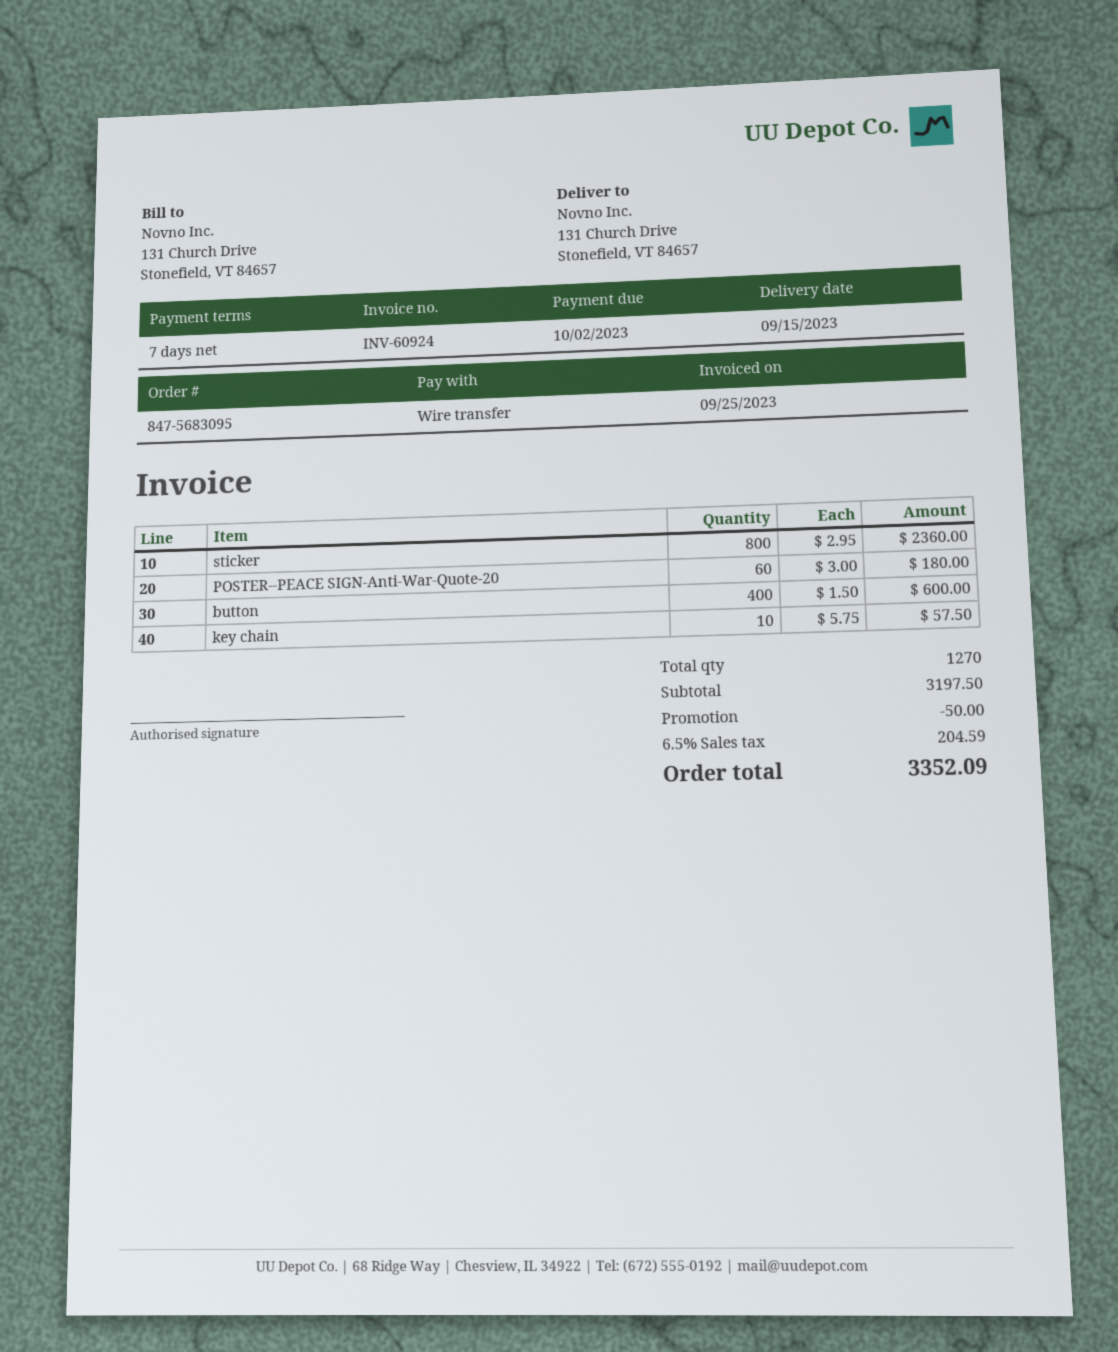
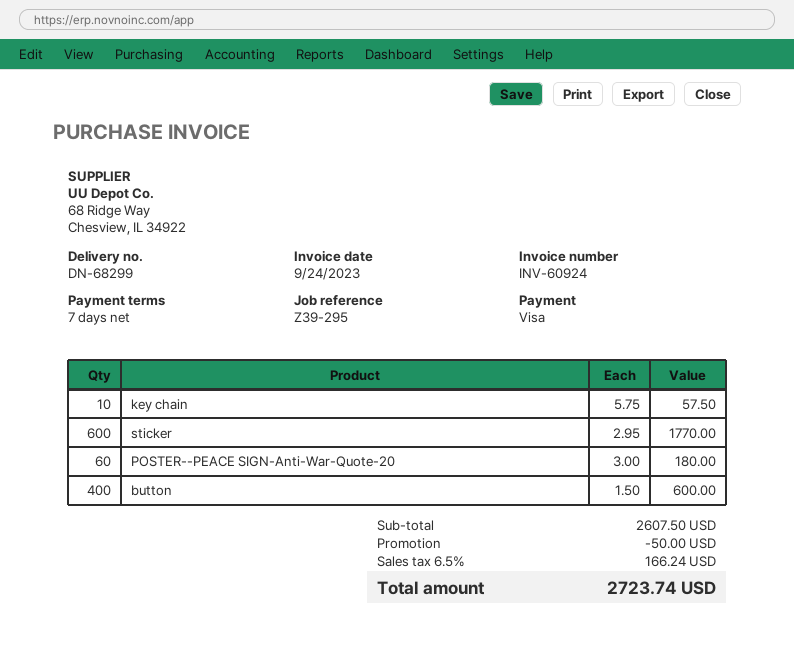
invoice date: 2023-09-25 -> 2023-09-24
payment method: bank transfer -> Visa
sticker: 800 x 2.95 = 2360.00 -> 600 x 2.95 = 1770.00
subtotal: 3197.50 -> 2607.50
tax: 6.5% = 204.59 -> 6.5% = 166.24
total: 3352.09 -> 2723.74

